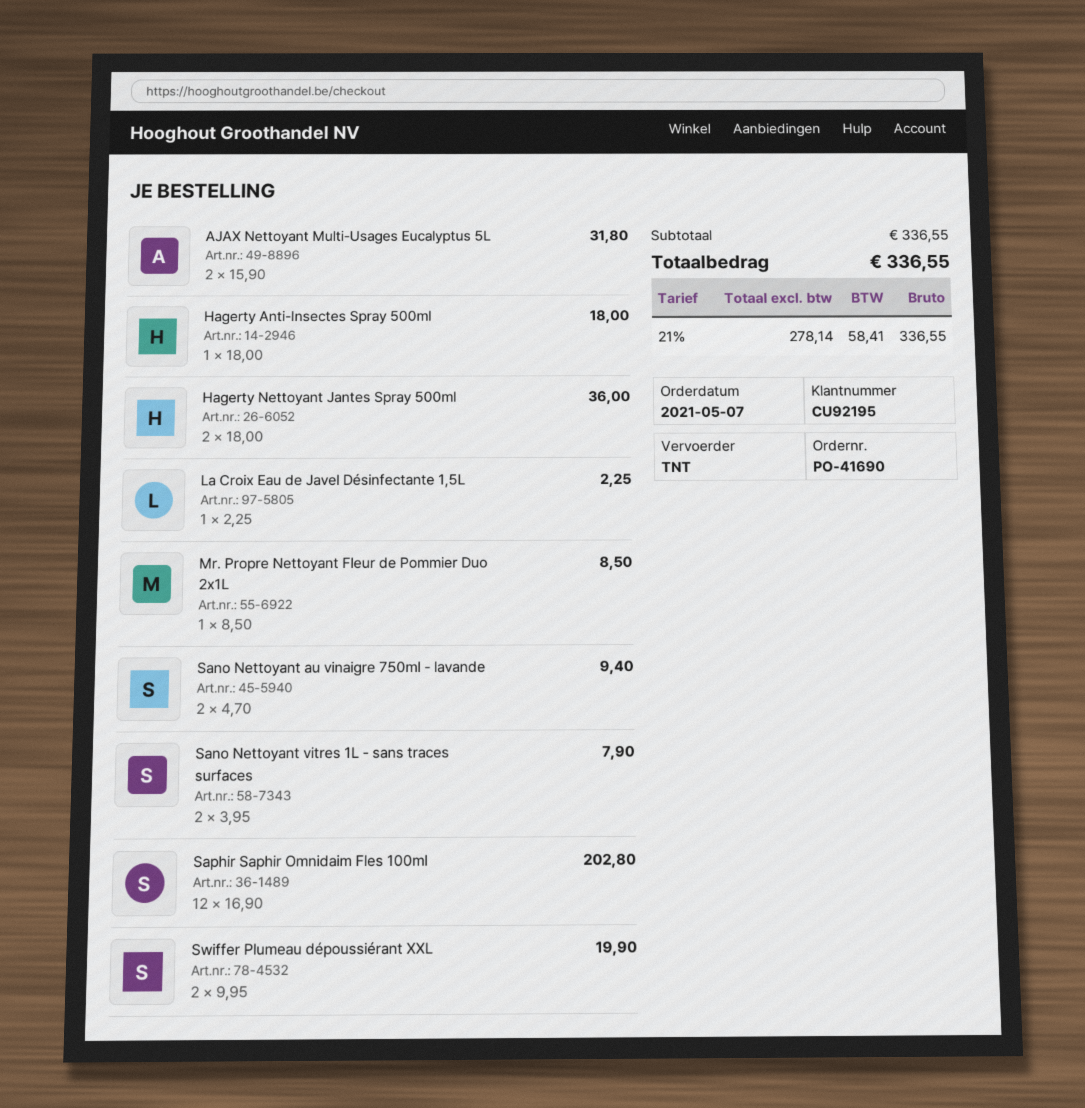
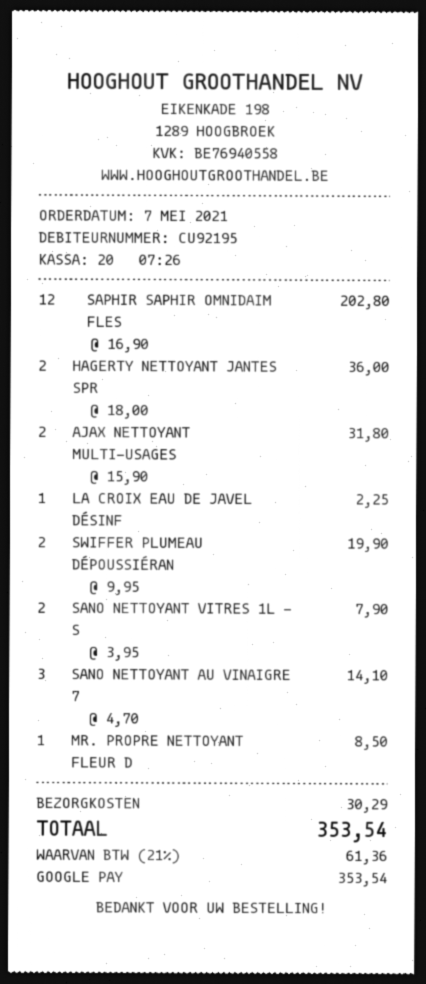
Hagerty Anti-Insectes Spray 500ml: 1 x 18.00 = 18.00 -> none
Sano Nettoyant au vinaigre 750ml - lavande: 2 x 4.70 = 9.40 -> 3 x 4.70 = 14.10
shipping: none -> 30.29
tax: 21% = 58.41 -> 21% = 61.36
total: 336.55 -> 353.54

